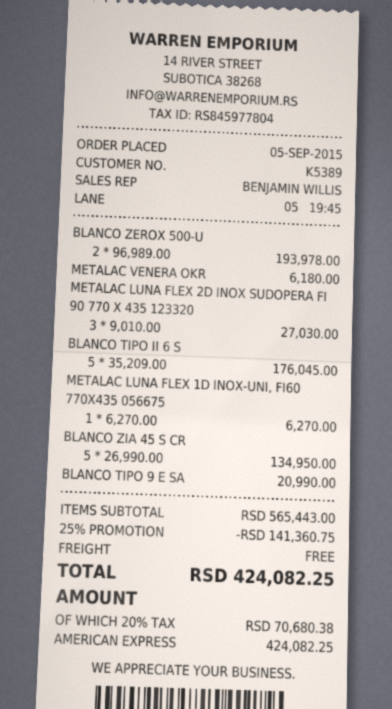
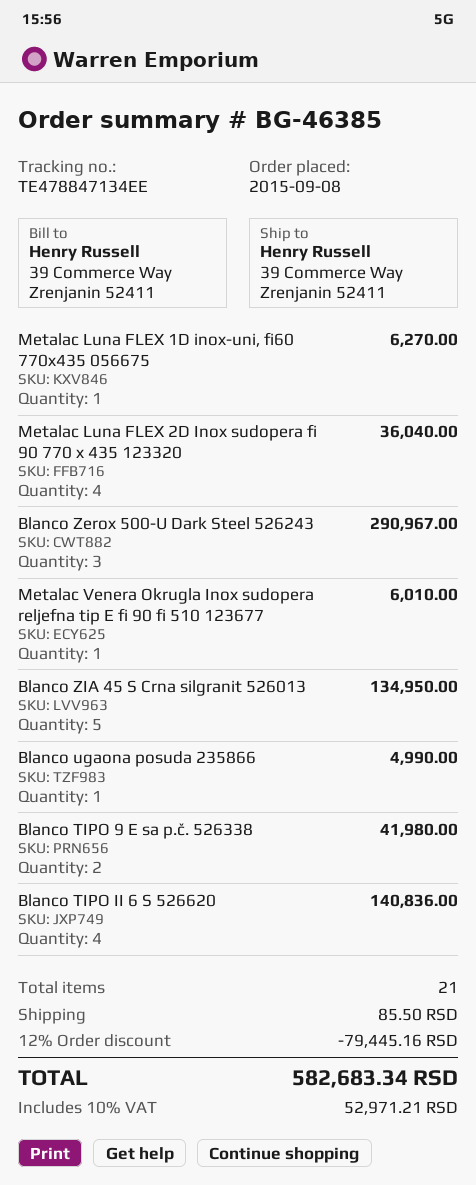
order date: 2015-09-05 -> 2015-09-08
BLANCO ZEROX 500-U: 2 for 193978.00 -> 3 for 290967.00
METALAC VENERA OKR: 1 for 6180.00 -> 1 for 6010.00
METALAC LUNA FLEX 2D INOX SUDOPERA FI 90 770 X 435 123320: 3 for 27030.00 -> 4 for 36040.00
BLANCO TIPO II 6 S: 5 for 176045.00 -> 4 for 140836.00
BLANCO TIPO 9 E SA: 1 for 20990.00 -> 2 for 41980.00
Blanco ugaona posuda 235866: none -> 1 for 4990.00
discount: 25% = 141360.75 -> 12% = 79445.16
shipping: 0.00 -> 85.50
tax: 20% = 70680.38 -> 10% = 52971.21
total: 424082.25 -> 582683.34

